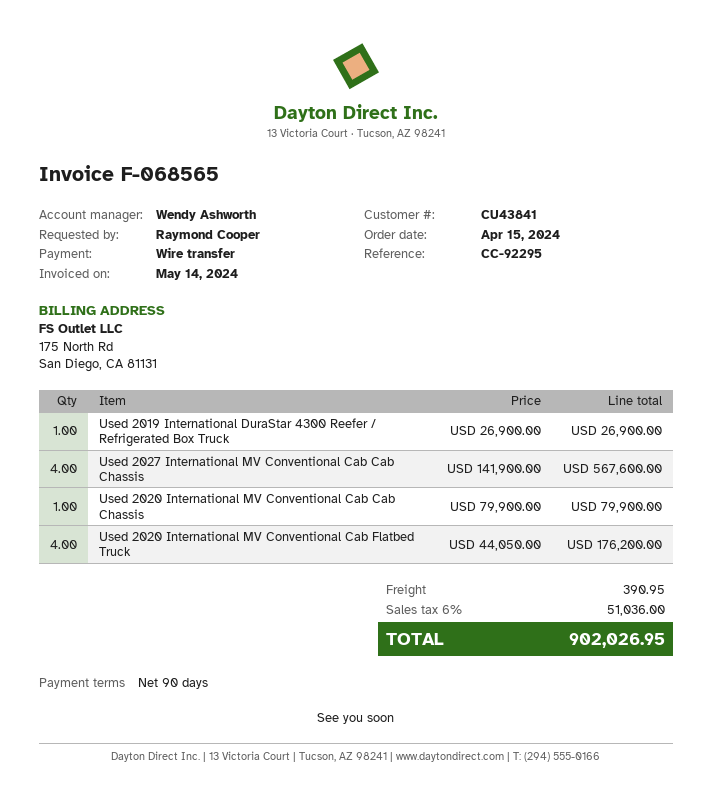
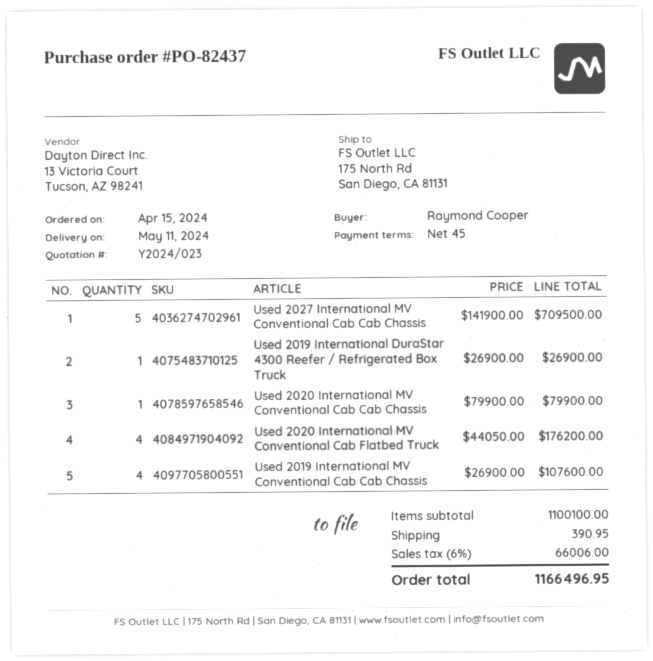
payment terms: 90 days -> 45 days
Used 2027 International MV Conventional Cab Cab Chassis: 4 x 141900.00 = 567600.00 -> 5 x 141900.00 = 709500.00
Used 2019 International MV Conventional Cab Cab Chassis: none -> 4 x 26900.00 = 107600.00
tax: 6% = 51036.00 -> 6% = 66006.00
total: 902026.95 -> 1166496.95

